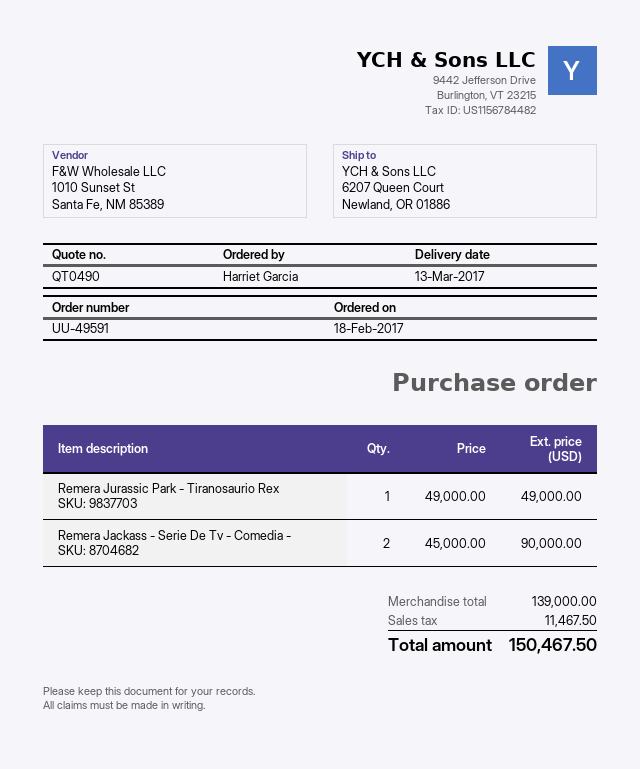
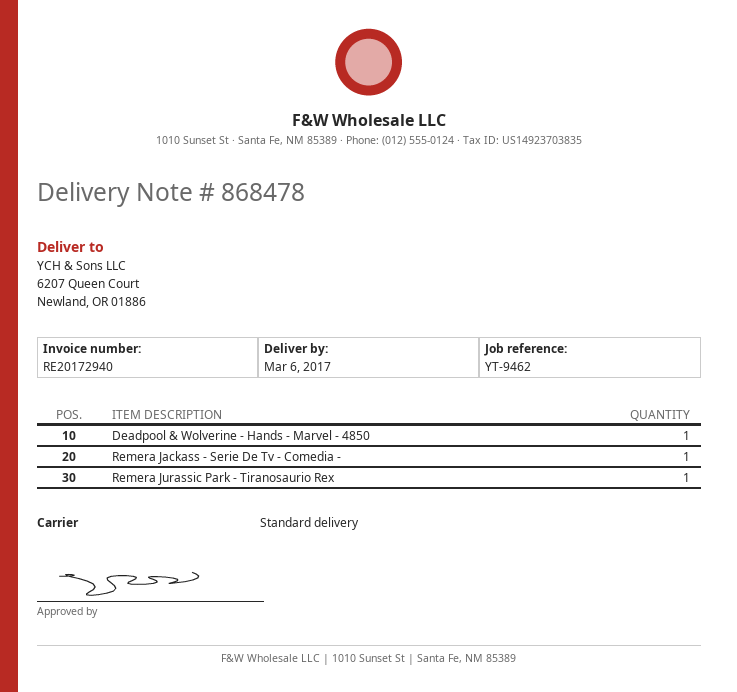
delivery date: 2017-03-13 -> 2017-03-06
Remera Jackass - Serie De Tv - Comedia -: 2 -> 1
Deadpool & Wolverine - Hands - Marvel - 4850: none -> 1

